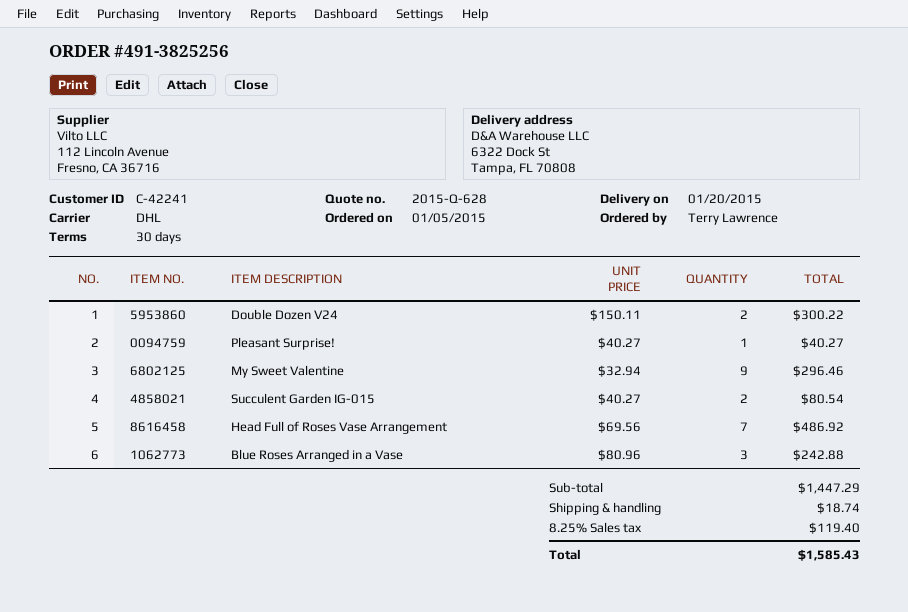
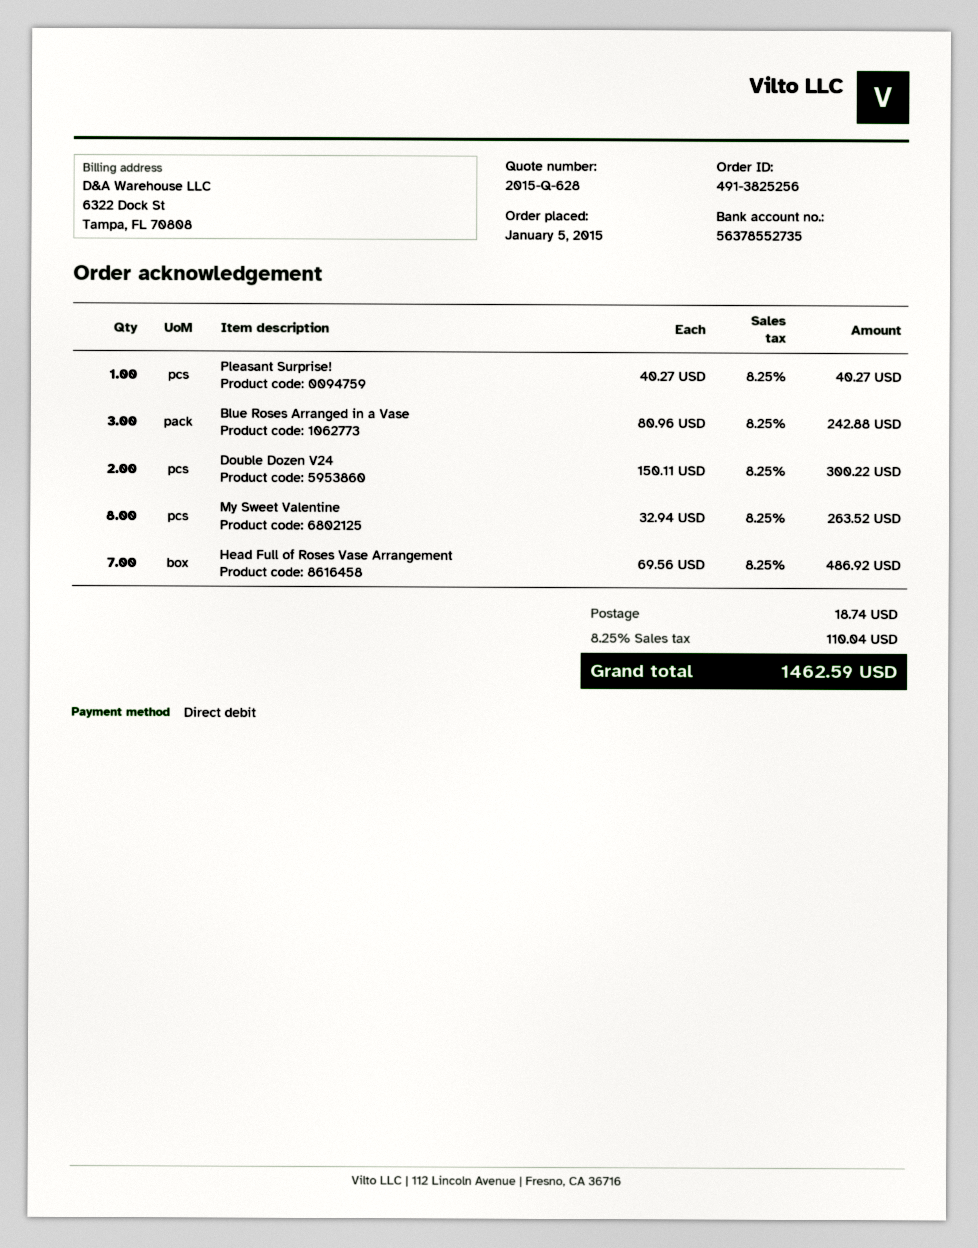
My Sweet Valentine: 9 x 32.94 = 296.46 -> 8 x 32.94 = 263.52
Succulent Garden IG-015: 2 x 40.27 = 80.54 -> none
tax: 8.25% = 119.40 -> 8.25% = 110.04
total: 1585.43 -> 1462.59

